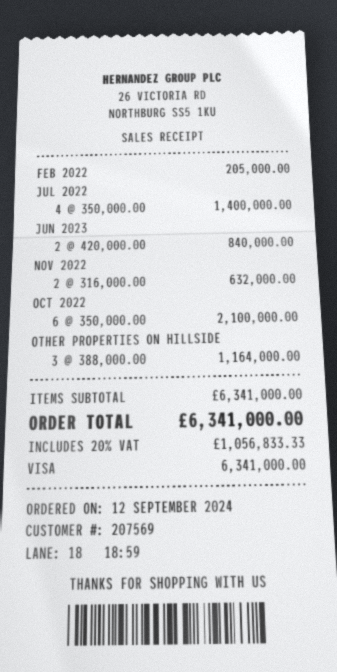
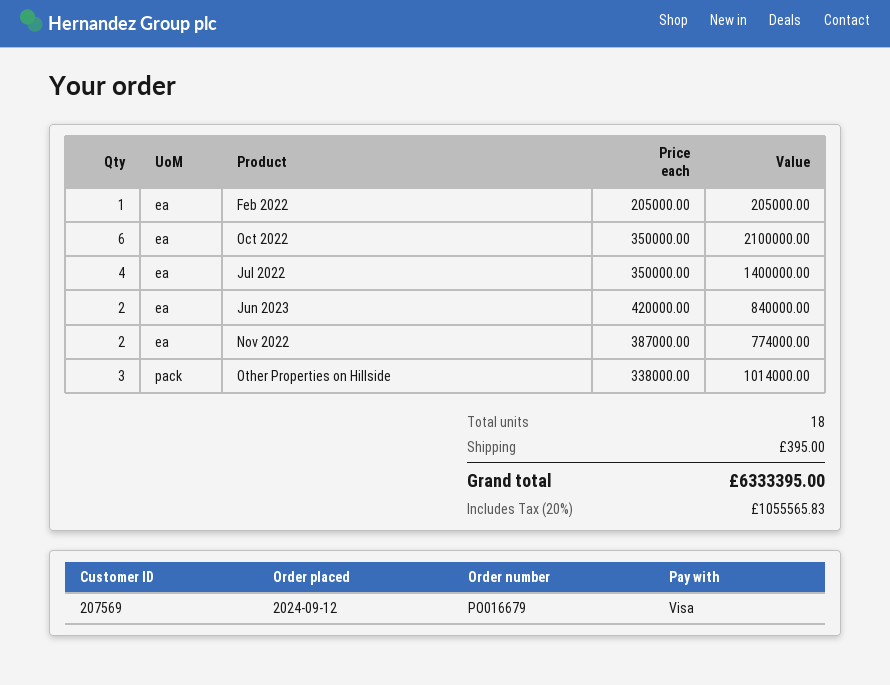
NOV 2022: 2 x 316000.00 = 632000.00 -> 2 x 387000.00 = 774000.00
OTHER PROPERTIES ON HILLSIDE: 3 x 388000.00 = 1164000.00 -> 3 x 338000.00 = 1014000.00
shipping: none -> 395.00
tax: 20% = 1056833.33 -> 20% = 1055565.83
total: 6341000.00 -> 6333395.00

